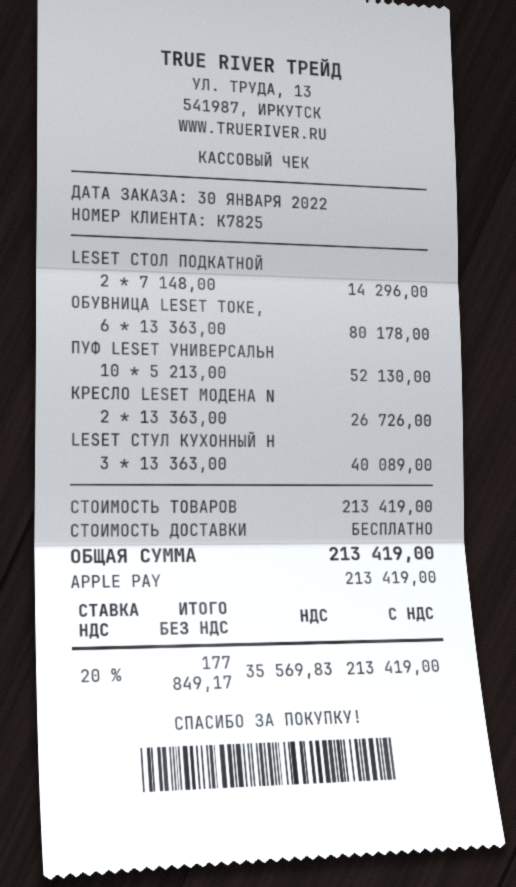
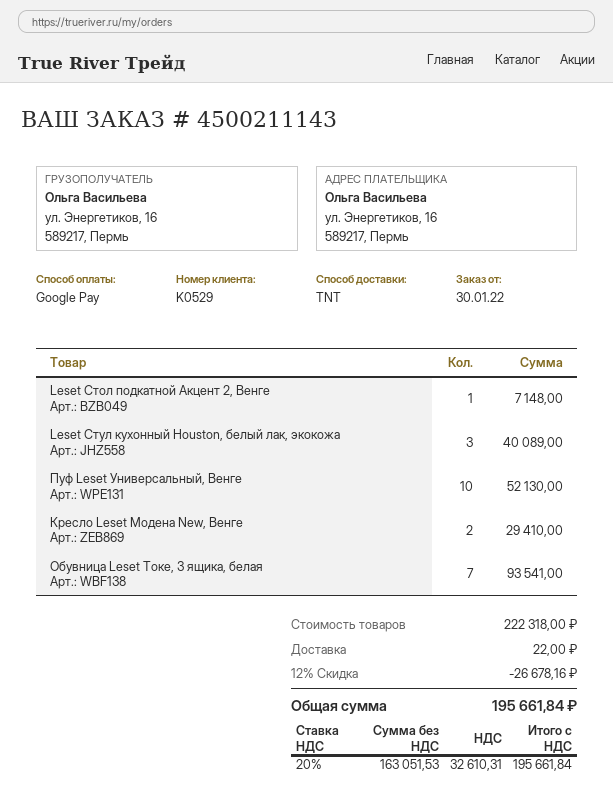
customer number: K7825 -> K0529
payment method: Apple Pay -> Google Pay
LESET СТОЛ ПОДКАТНОЙ: 2 for 14296.00 -> 1 for 7148.00
ОБУВНИЦА LESET ТОКЕ,: 6 for 80178.00 -> 7 for 93541.00
КРЕСЛО LESET МОДЕНА N: 2 for 26726.00 -> 2 for 29410.00
subtotal: 213419.00 -> 222318.00
discount: none -> 12% = 26678.16
shipping: 0.00 -> 22.00
net: 177849.17 -> 163051.53
tax: 20% = 35569.83 -> 20% = 32610.31
total: 213419.00 -> 195661.84

